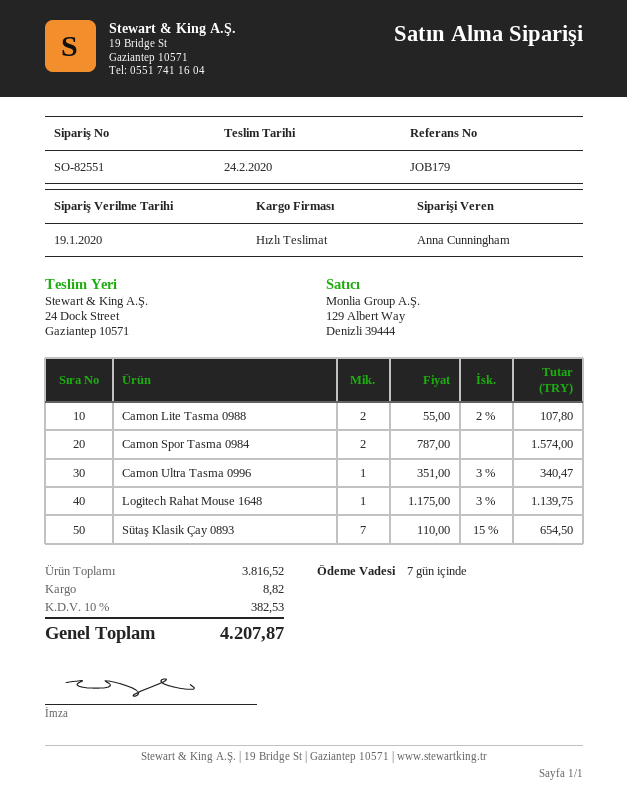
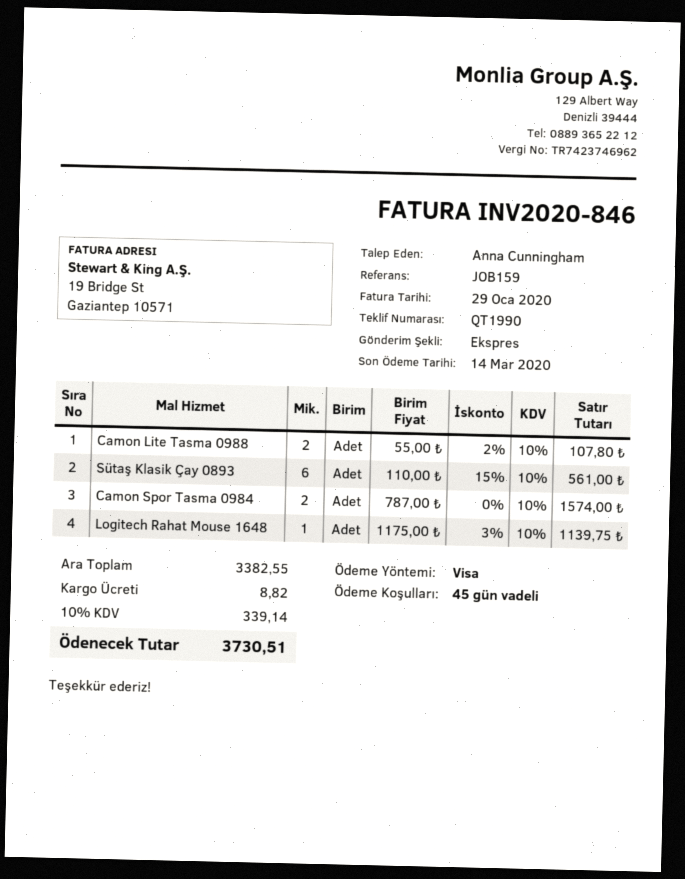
payment terms: 7 days -> 45 days
reference: JOB179 -> JOB159
Camon Ultra Tasma 0996: 1 x 351.00 - 3% = 340.47 -> none
Sütaş Klasik Çay 0893: 7 x 110.00 - 15% = 654.50 -> 6 x 110.00 - 15% = 561.00
subtotal: 3816.52 -> 3382.55
tax: 10% = 382.53 -> 10% = 339.14
total: 4207.87 -> 3730.51

